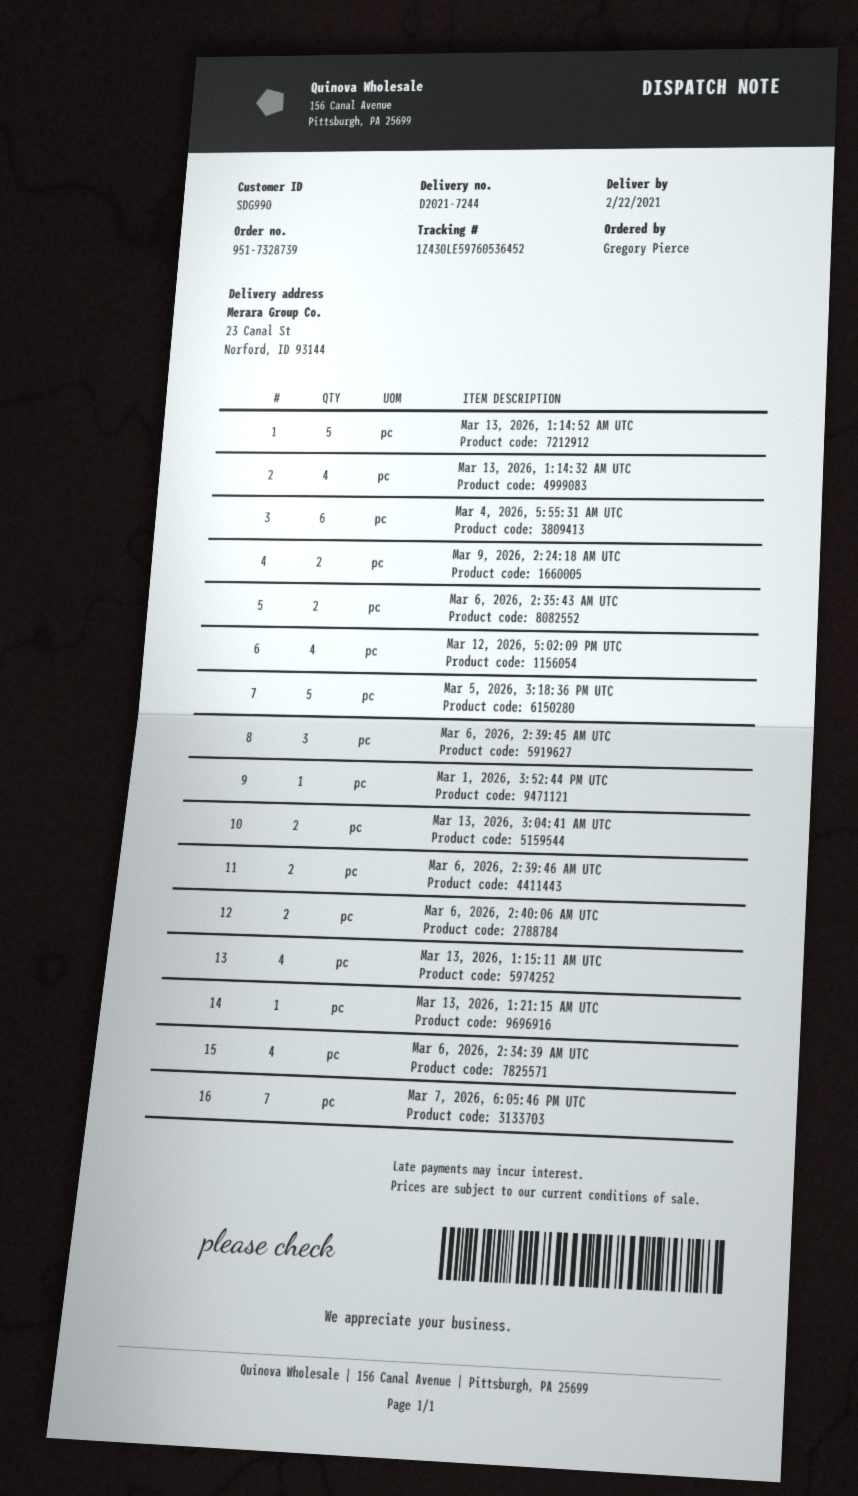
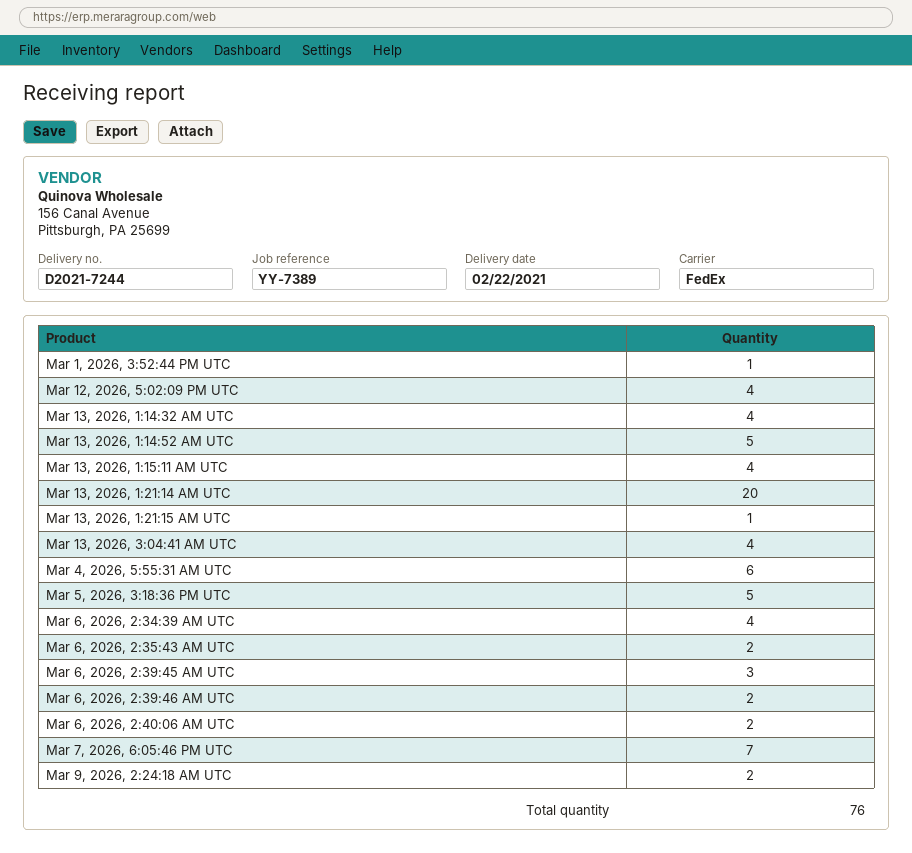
Mar 13, 2026, 3:04:41 AM UTC: 2 -> 4
Mar 13, 2026, 1:21:14 AM UTC: none -> 20

